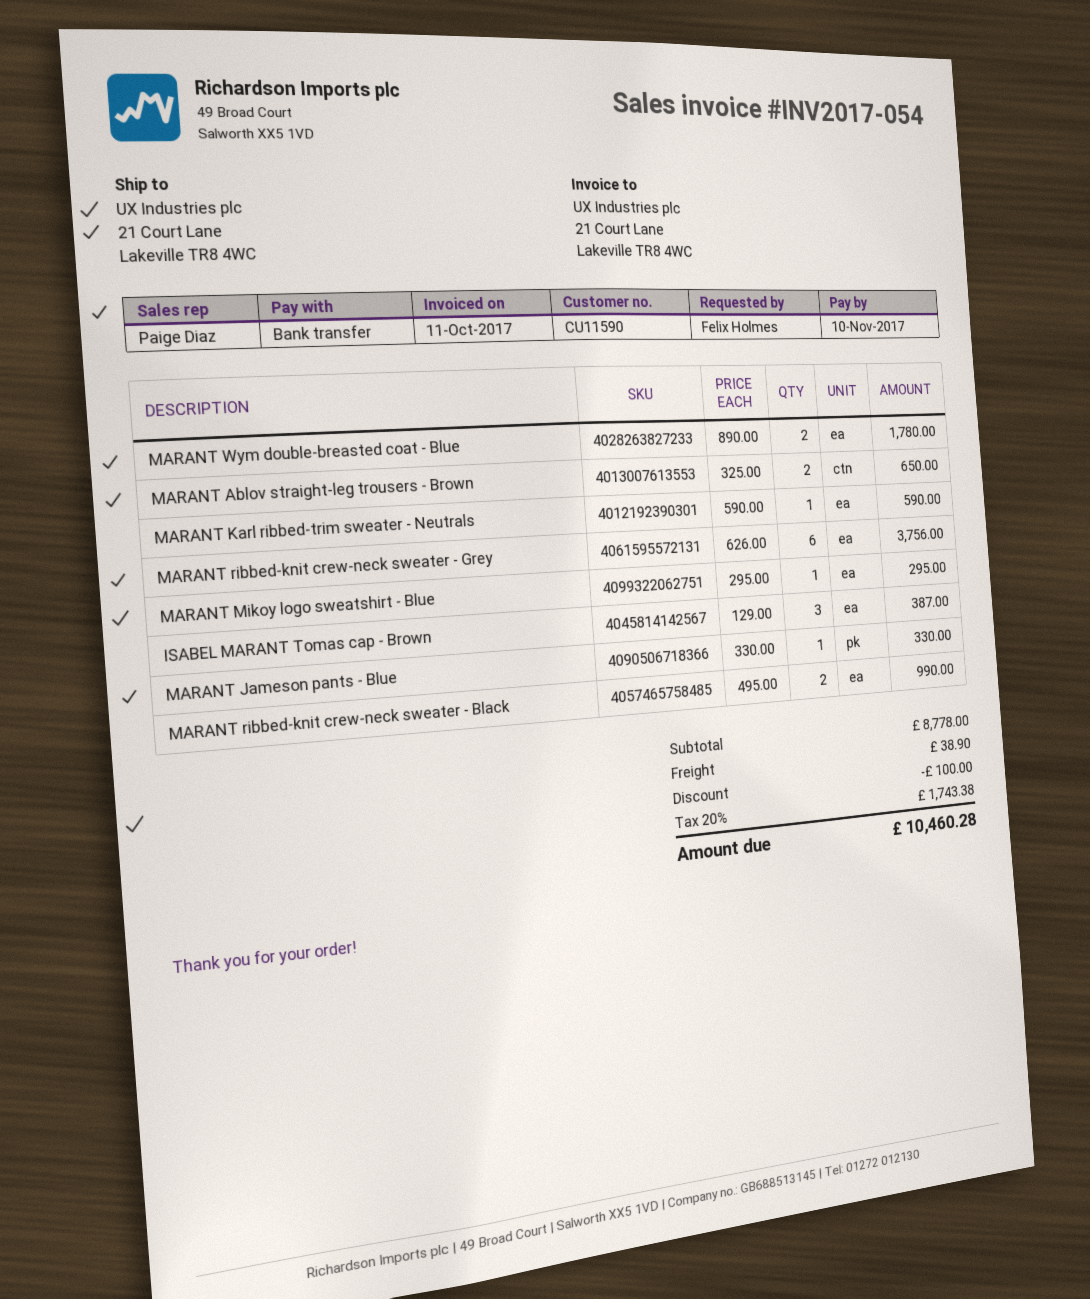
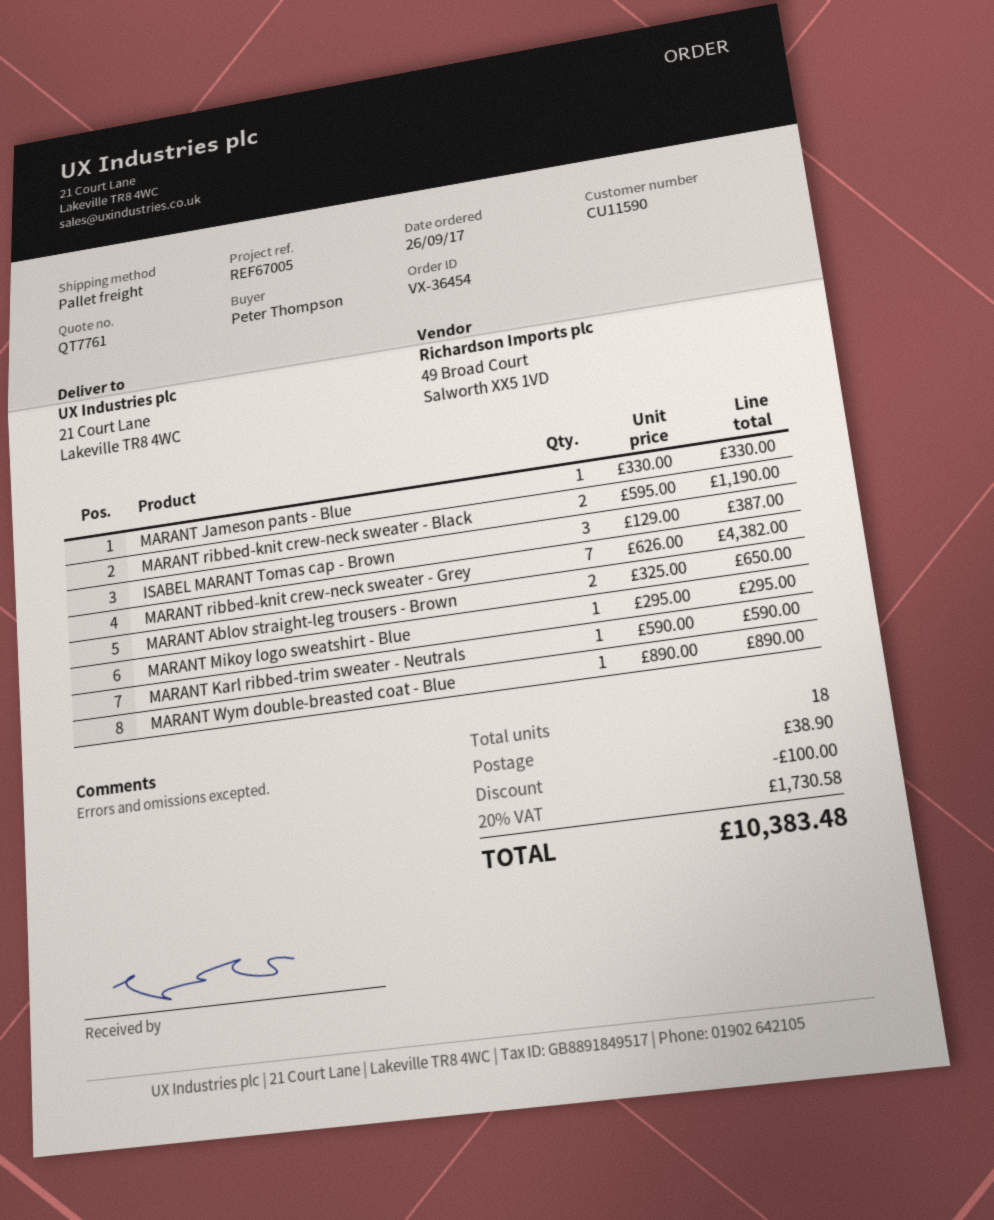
ordered by: Felix Holmes -> Peter Thompson
MARANT Wym double-breasted coat - Blue: 2 x 890.00 = 1780.00 -> 1 x 890.00 = 890.00
MARANT ribbed-knit crew-neck sweater - Grey: 6 x 626.00 = 3756.00 -> 7 x 626.00 = 4382.00
MARANT ribbed-knit crew-neck sweater - Black: 2 x 495.00 = 990.00 -> 2 x 595.00 = 1190.00
tax: 20% = 1743.38 -> 20% = 1730.58
total: 10460.28 -> 10383.48

